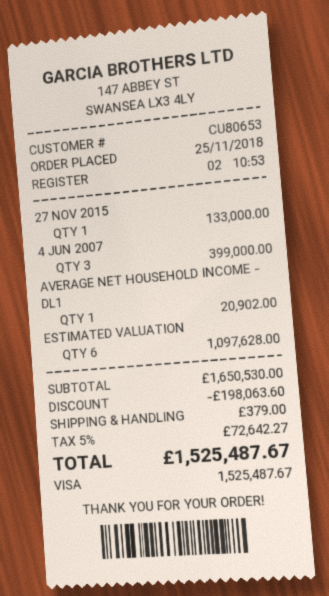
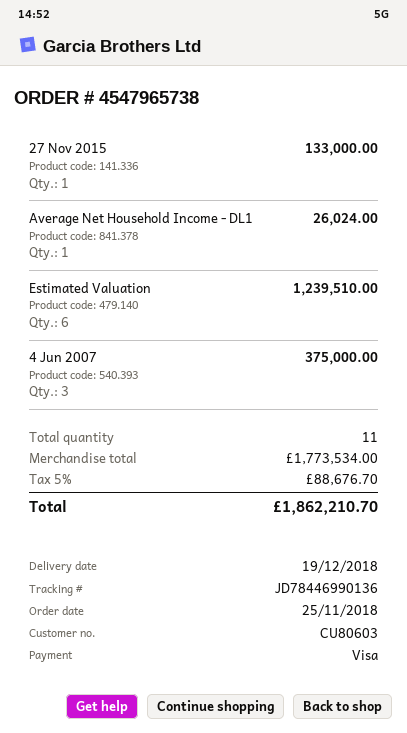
customer number: CU80653 -> CU80603
4 JUN 2007: 3 for 399000.00 -> 3 for 375000.00
AVERAGE NET HOUSEHOLD INCOME - DL1: 1 for 20902.00 -> 1 for 26024.00
ESTIMATED VALUATION: 6 for 1097628.00 -> 6 for 1239510.00
subtotal: 1650530.00 -> 1773534.00
discount: 198063.60 -> none
shipping: 379.00 -> none
tax: 5% = 72642.27 -> 5% = 88676.70
total: 1525487.67 -> 1862210.70

